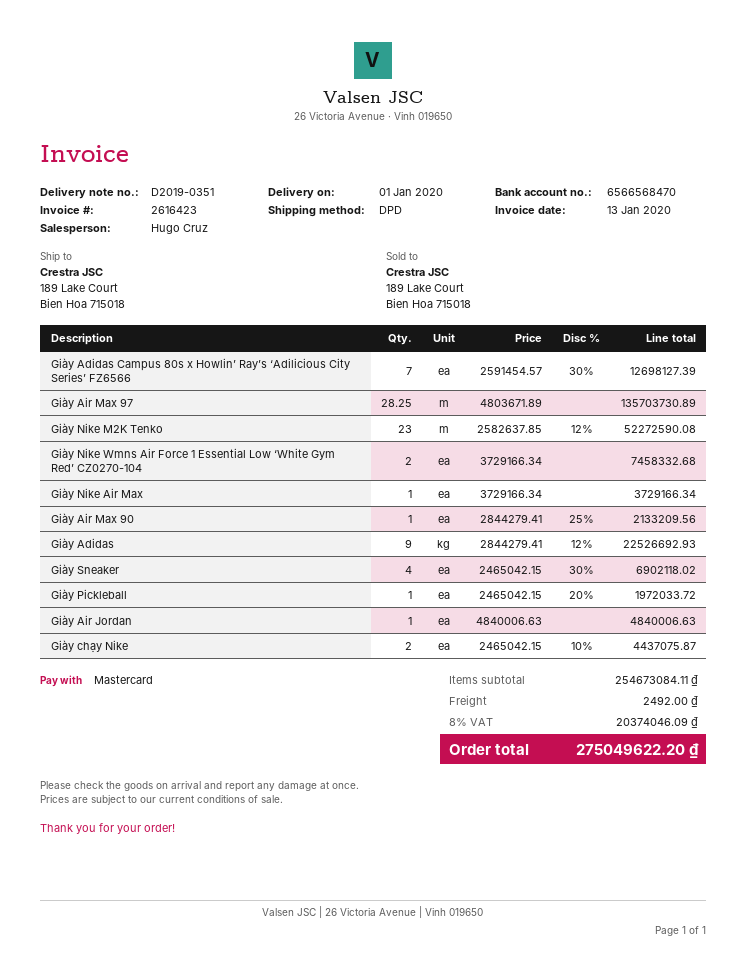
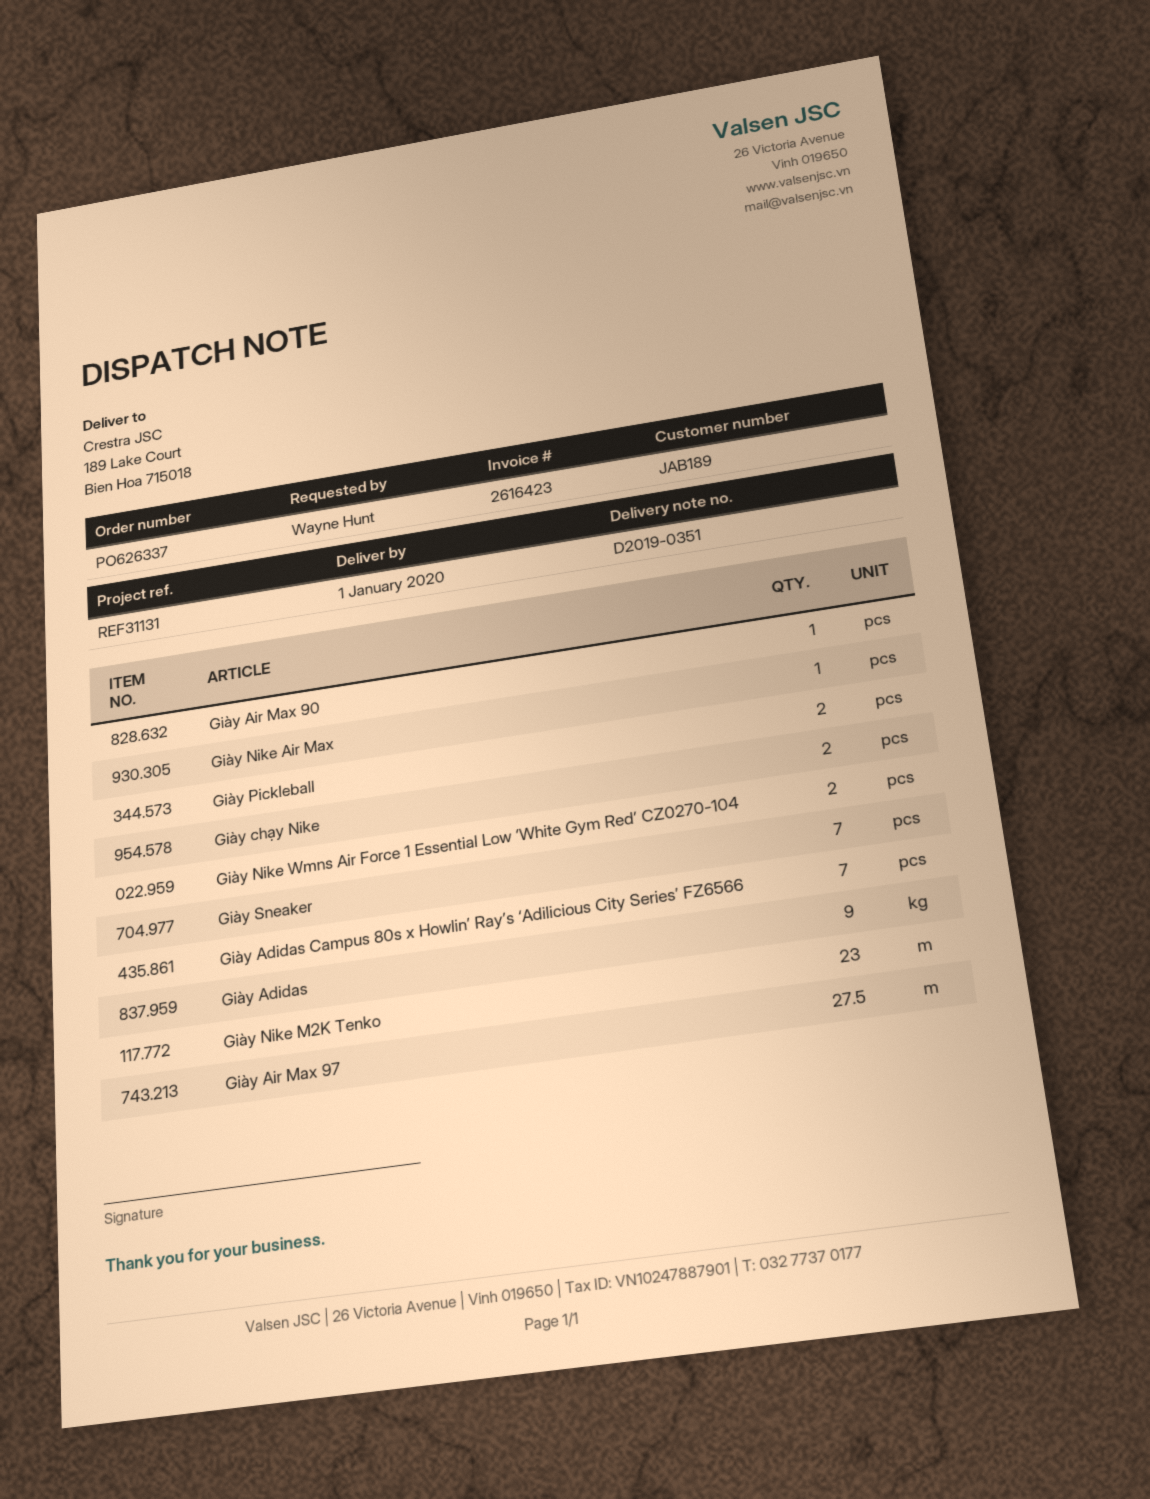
Giày Air Max 97: 28.25 -> 27.5
Giày Sneaker: 4 -> 7
Giày Pickleball: 1 -> 2
Giày Air Jordan: 1 -> none

